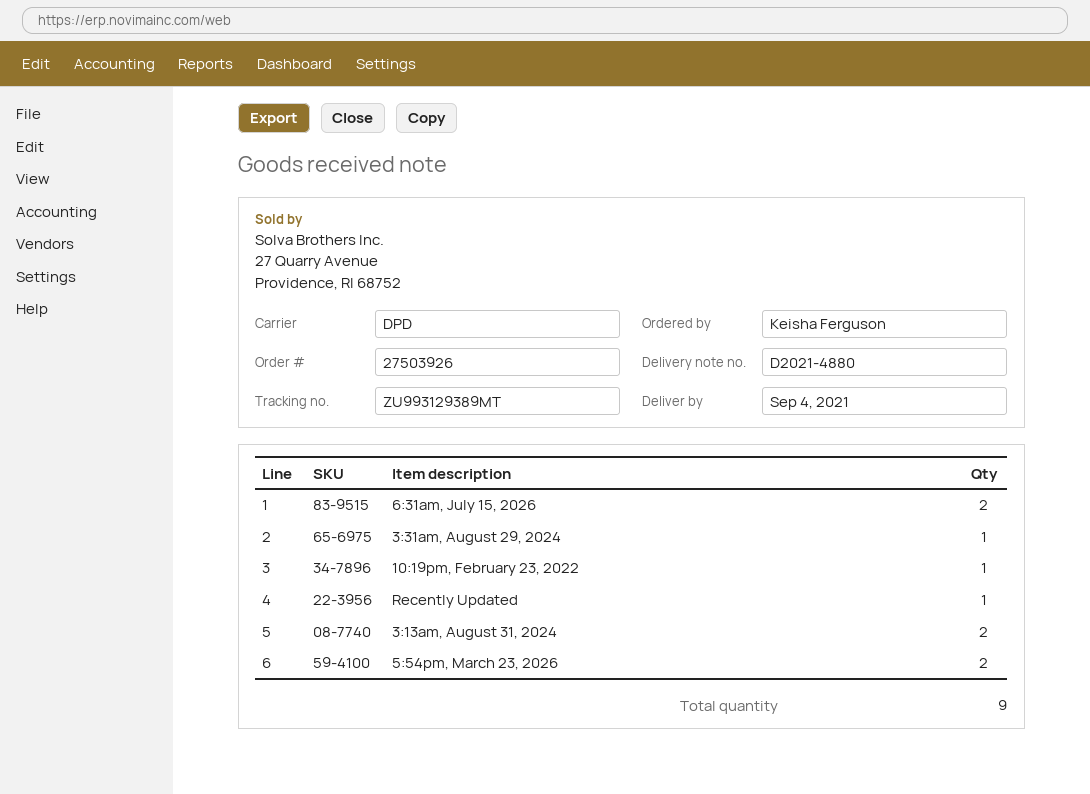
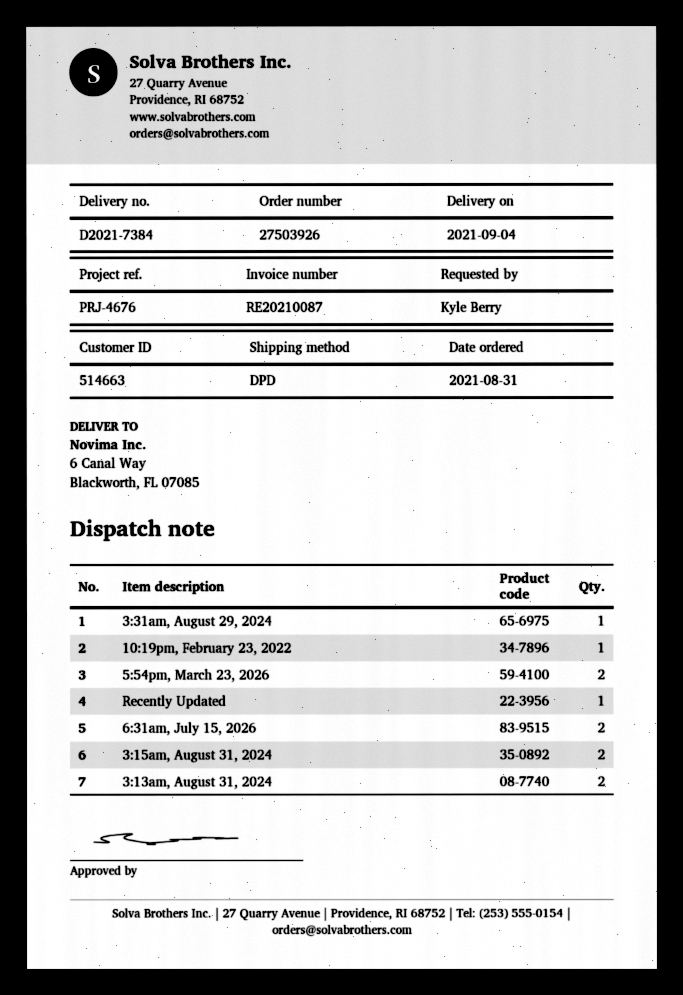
delivery note number: D2021-4880 -> D2021-7384
ordered by: Keisha Ferguson -> Kyle Berry
3:15am, August 31, 2024: none -> 2

